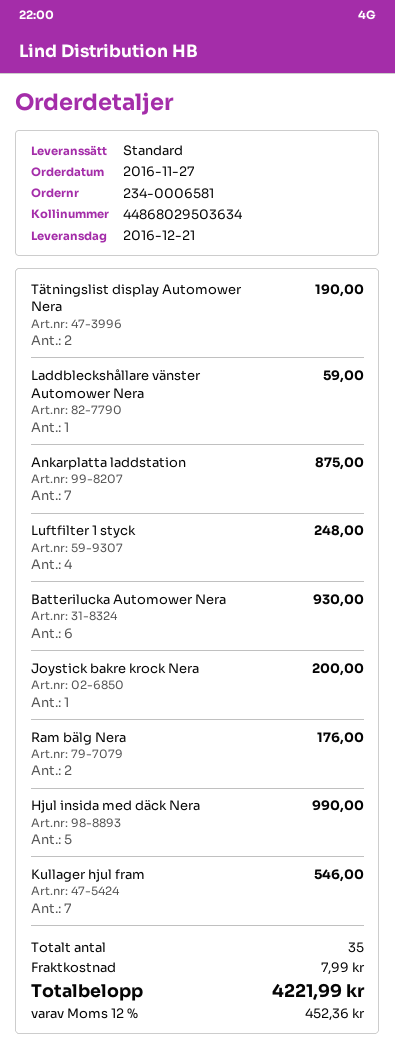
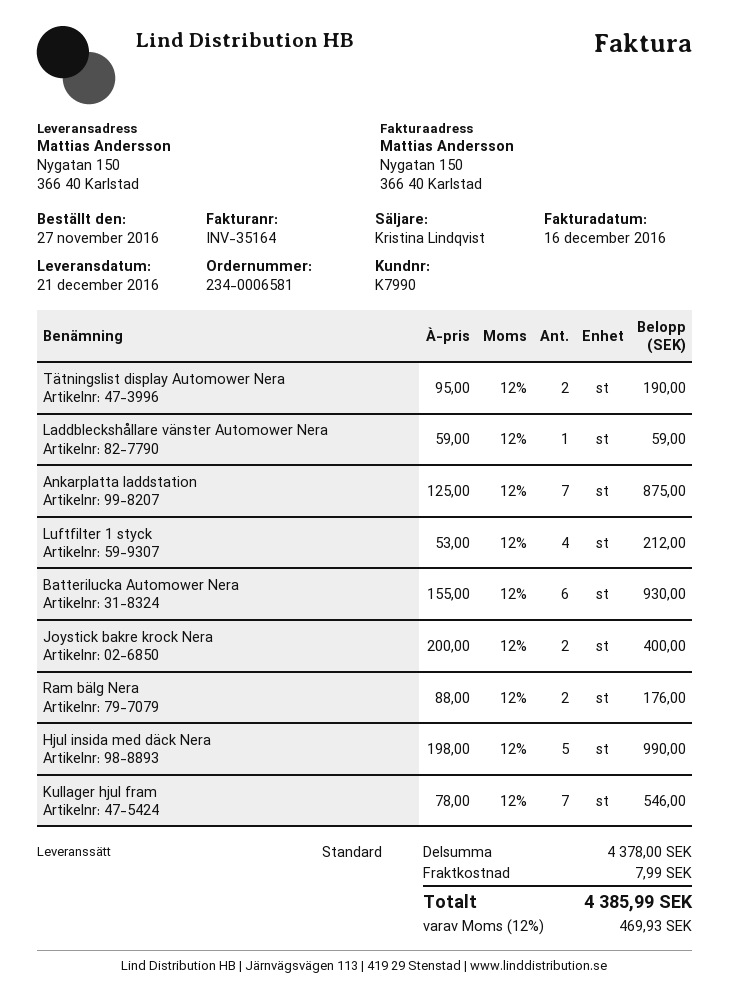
Luftfilter 1 styck: 4 for 248.00 -> 4 for 212.00
Joystick bakre krock Nera: 1 for 200.00 -> 2 for 400.00
tax: 12% = 452.36 -> 12% = 469.93
total: 4221.99 -> 4385.99

